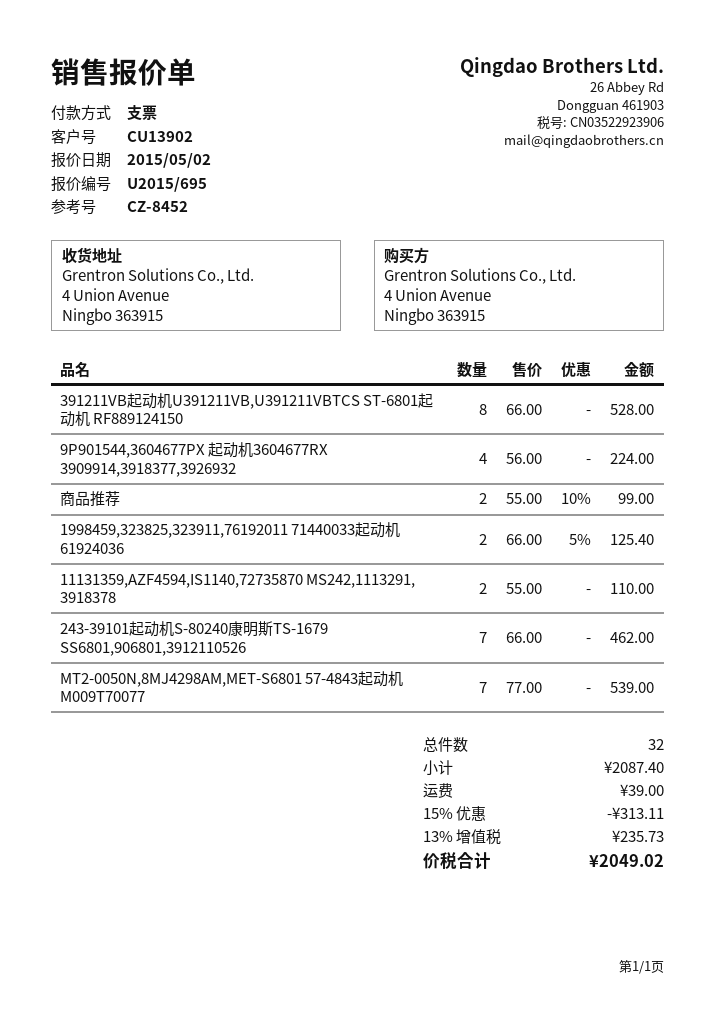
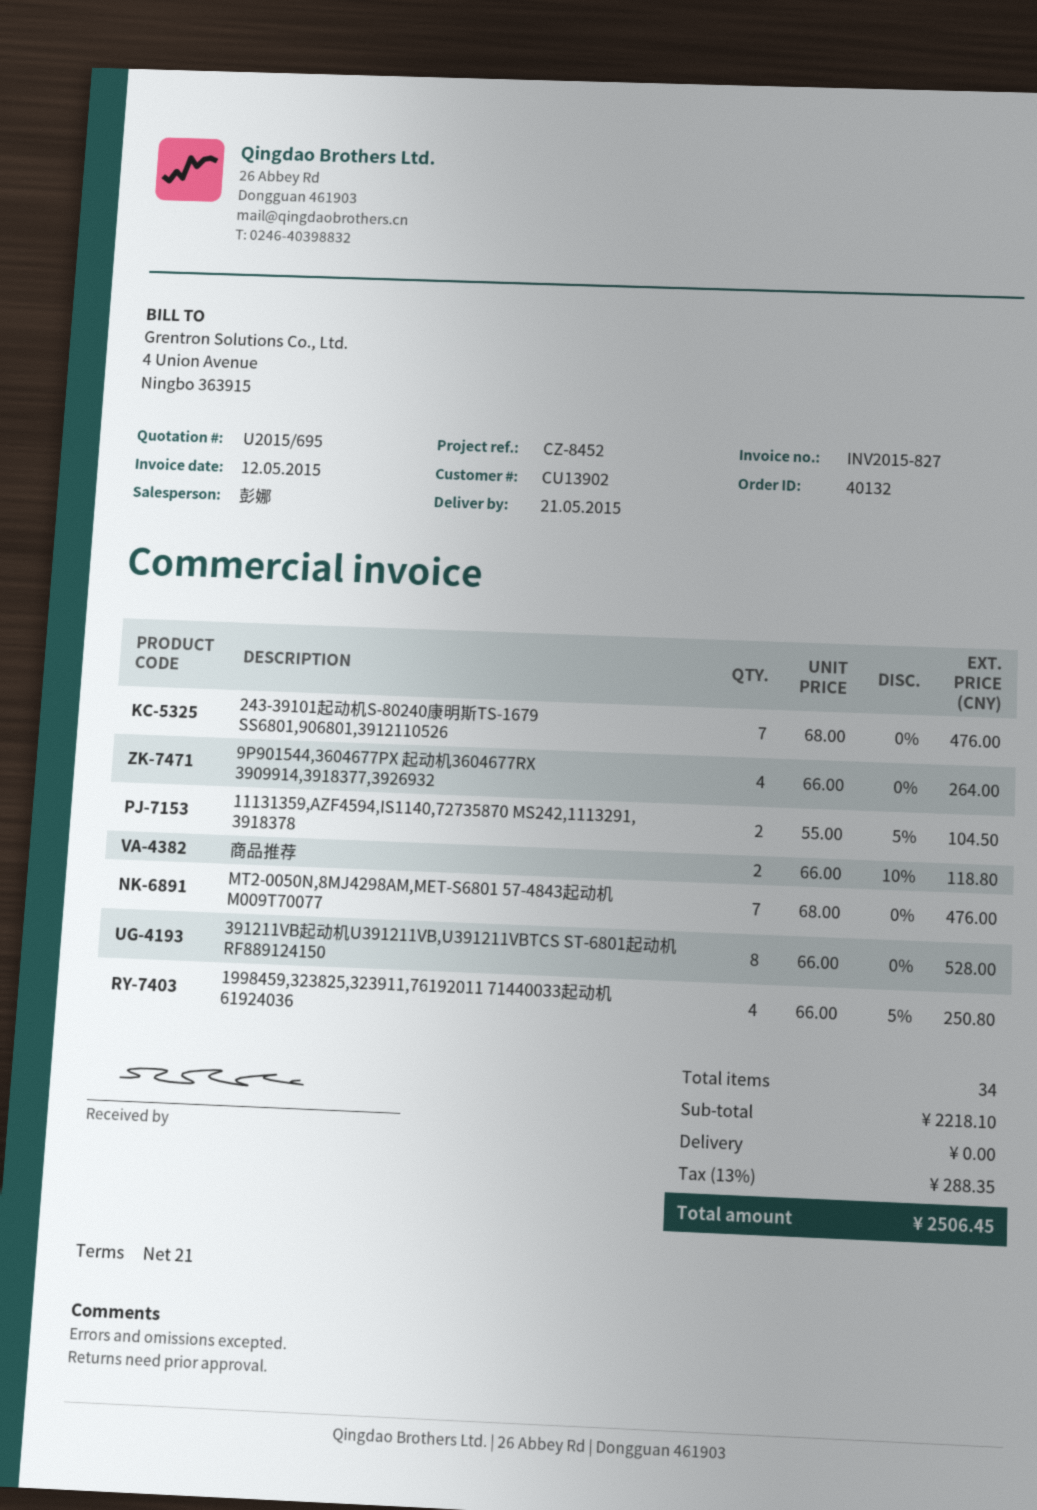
9P901544,3604677PX 起动机3604677RX 3909914,3918377,3926932: 4 x 56.00 = 224.00 -> 4 x 66.00 = 264.00
商品推荐: 2 x 55.00 - 10% = 99.00 -> 2 x 66.00 - 10% = 118.80
1998459,323825,323911,76192011 71440033起动机 61924036: 2 x 66.00 - 5% = 125.40 -> 4 x 66.00 - 5% = 250.80
11131359,AZF4594,IS1140,72735870 MS242,1113291, 3918378: 2 x 55.00 = 110.00 -> 2 x 55.00 - 5% = 104.50
243-39101起动机S-80240康明斯TS-1679 SS6801,906801,3912110526: 7 x 66.00 = 462.00 -> 7 x 68.00 = 476.00
MT2-0050N,8MJ4298AM,MET-S6801 57-4843起动机 M009T70077: 7 x 77.00 = 539.00 -> 7 x 68.00 = 476.00
total quantity: 32 -> 34
subtotal: 2087.40 -> 2218.10
discount: 15% = 313.11 -> none
shipping: 39.00 -> 0.00
tax: 13% = 235.73 -> 13% = 288.35
total: 2049.02 -> 2506.45

